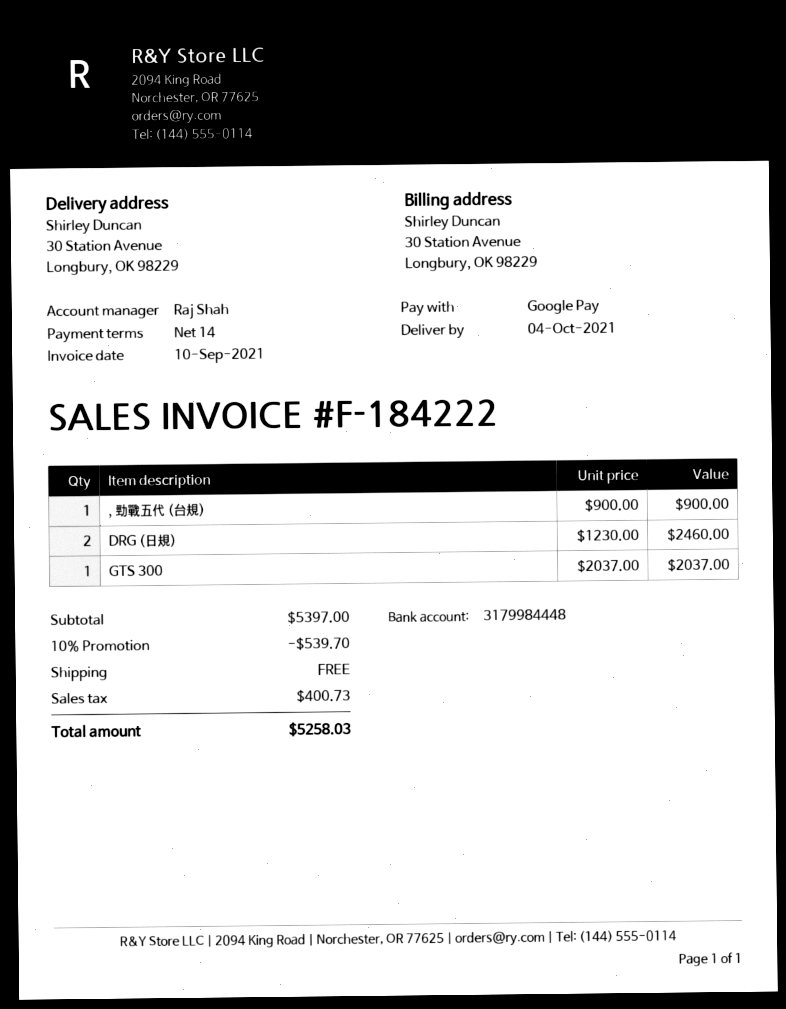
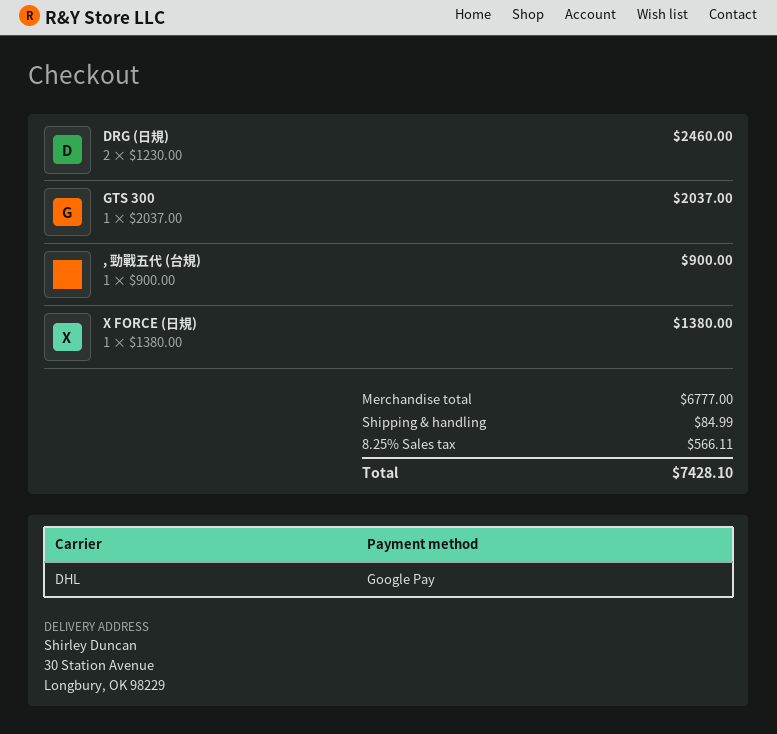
X FORCE (日規): none -> 1 x 1380.00 = 1380.00
subtotal: 5397.00 -> 6777.00
discount: 10% = 539.70 -> none
shipping: 0.00 -> 84.99
tax: 400.73 -> 566.11
total: 5258.03 -> 7428.10

